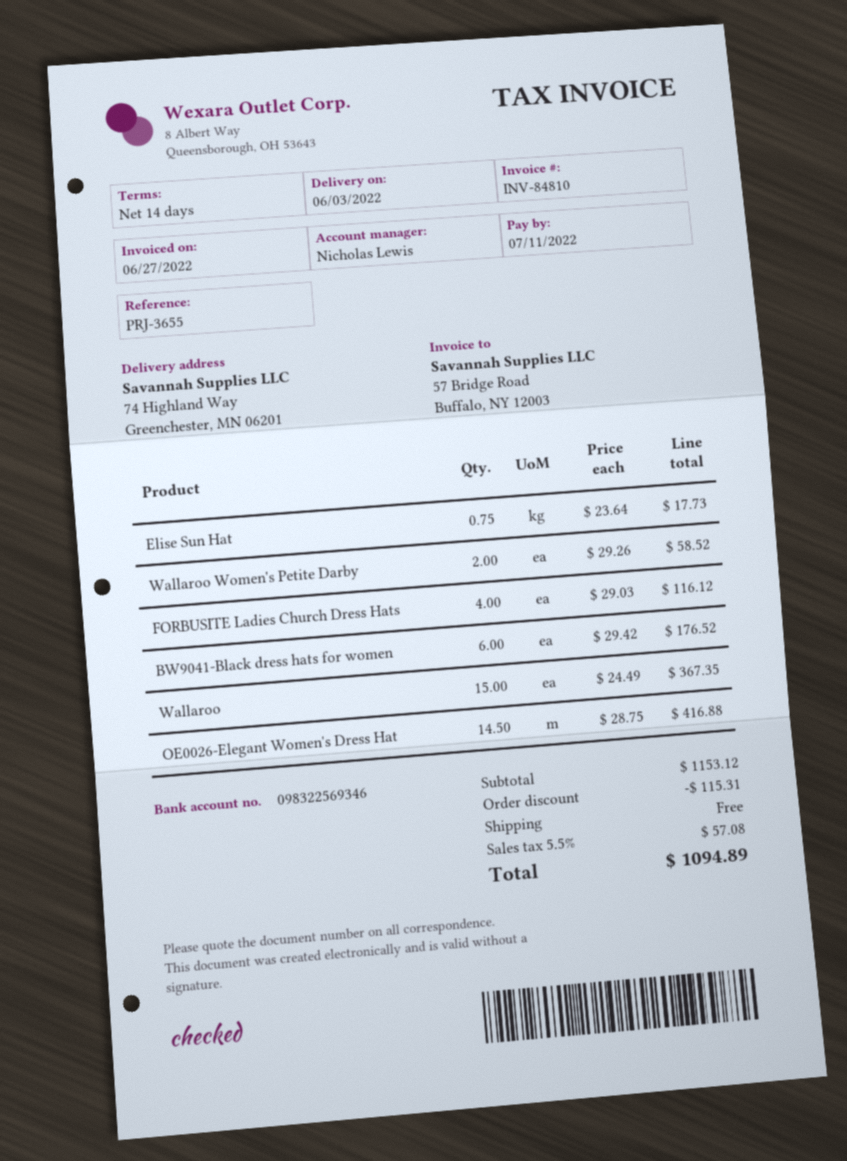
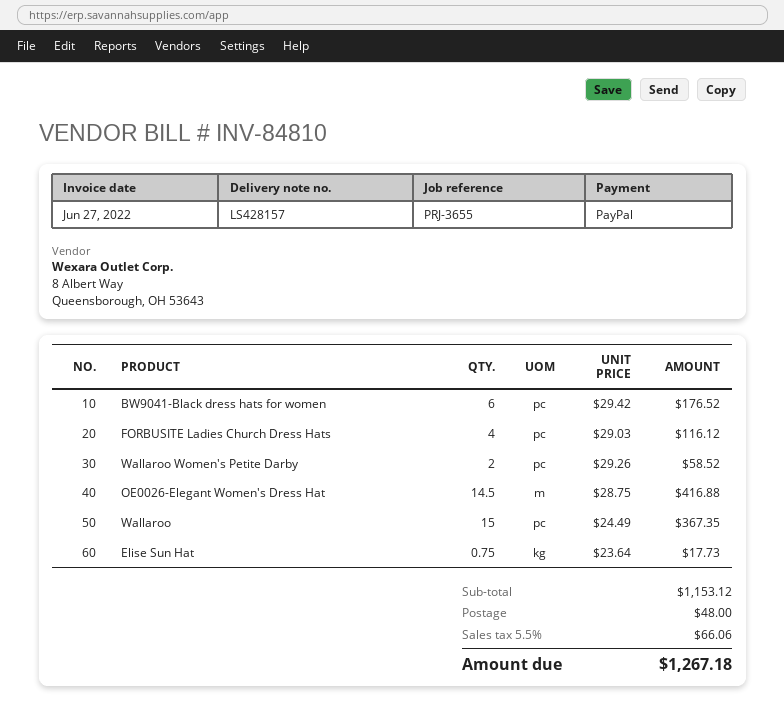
discount: 115.31 -> none
shipping: 0.00 -> 48.00
tax: 5.5% = 57.08 -> 5.5% = 66.06
total: 1094.89 -> 1267.18

